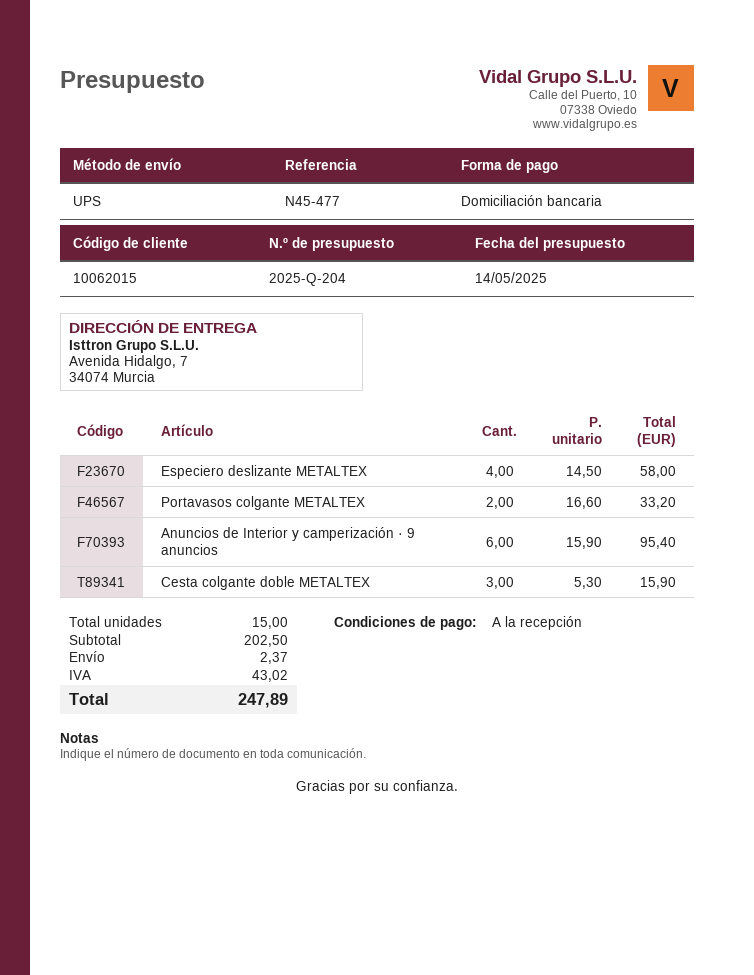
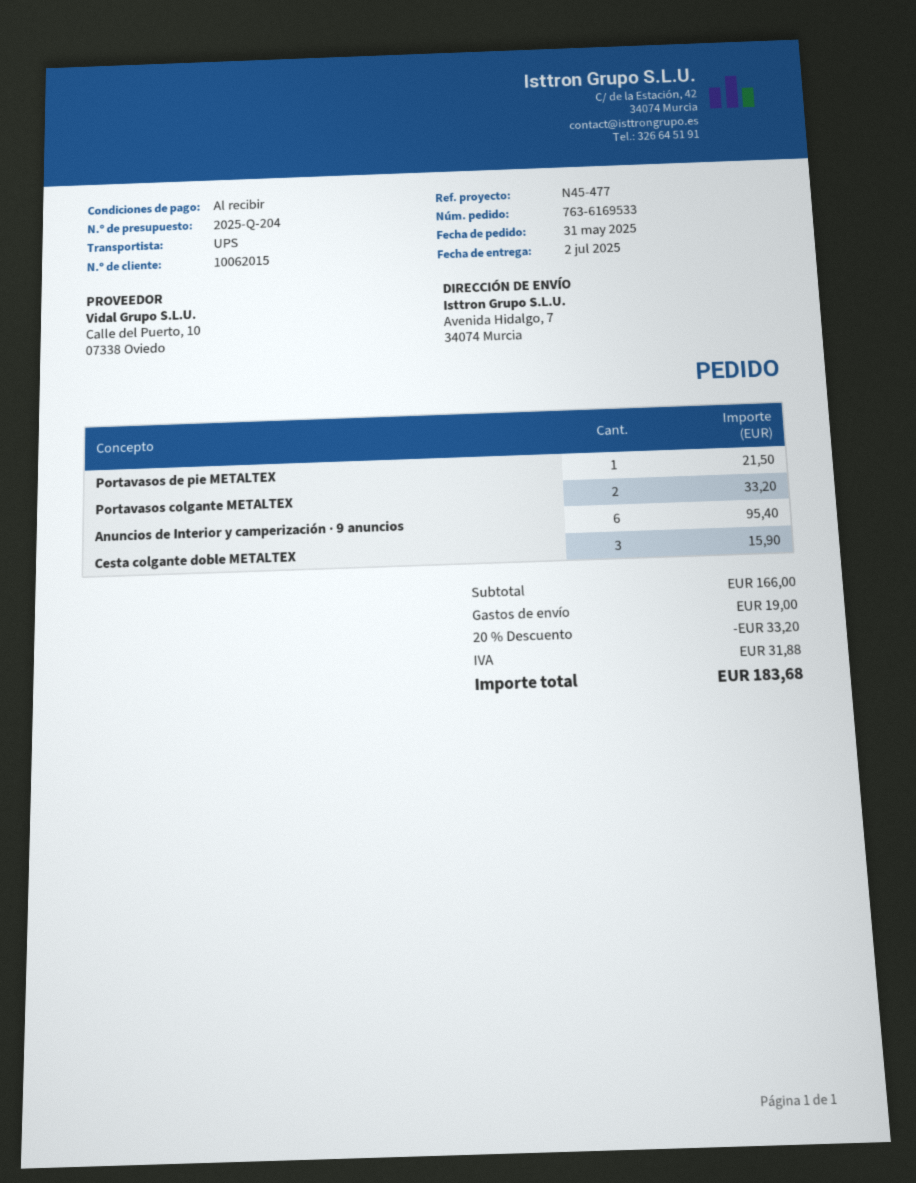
Especiero deslizante METALTEX: 4 for 58.00 -> none
Portavasos de pie METALTEX: none -> 1 for 21.50
subtotal: 202.50 -> 166.00
discount: none -> 20% = 33.20
shipping: 2.37 -> 19.00
tax: 43.02 -> 31.88
total: 247.89 -> 183.68

